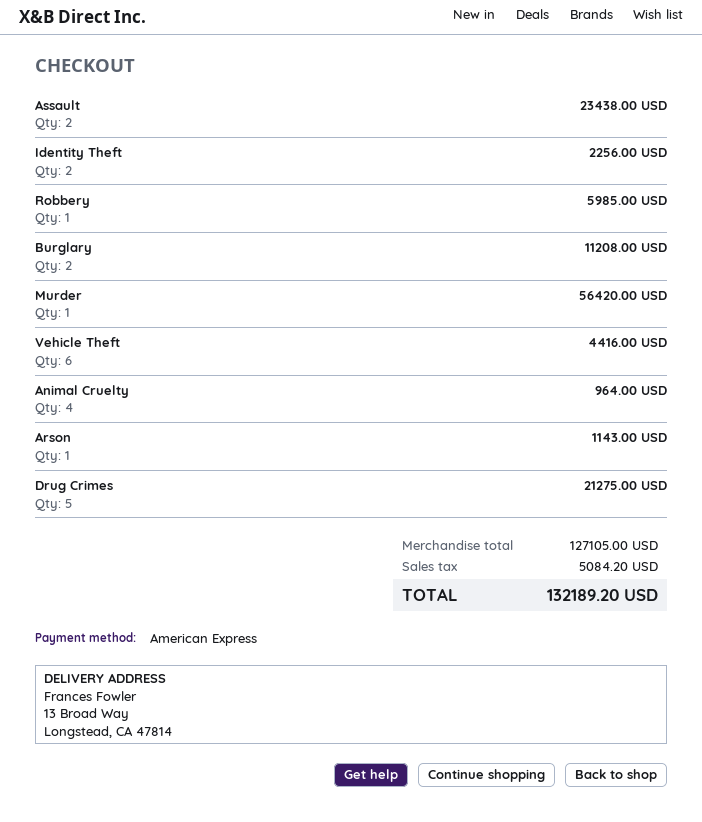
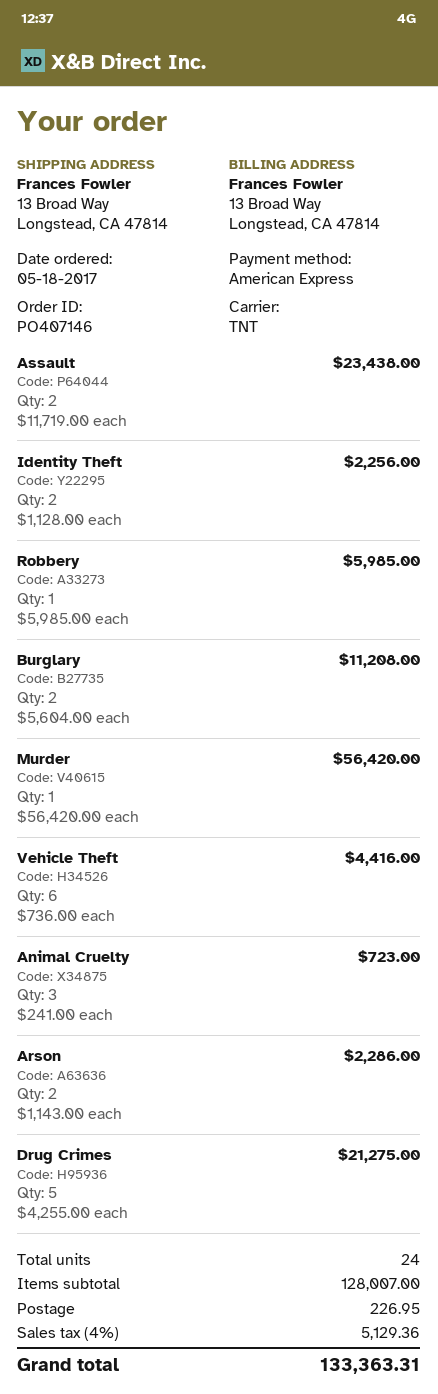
Animal Cruelty: 4 for 964.00 -> 3 for 723.00
Arson: 1 for 1143.00 -> 2 for 2286.00
subtotal: 127105.00 -> 128007.00
shipping: none -> 226.95
tax: 5084.20 -> 5129.36
total: 132189.20 -> 133363.31

